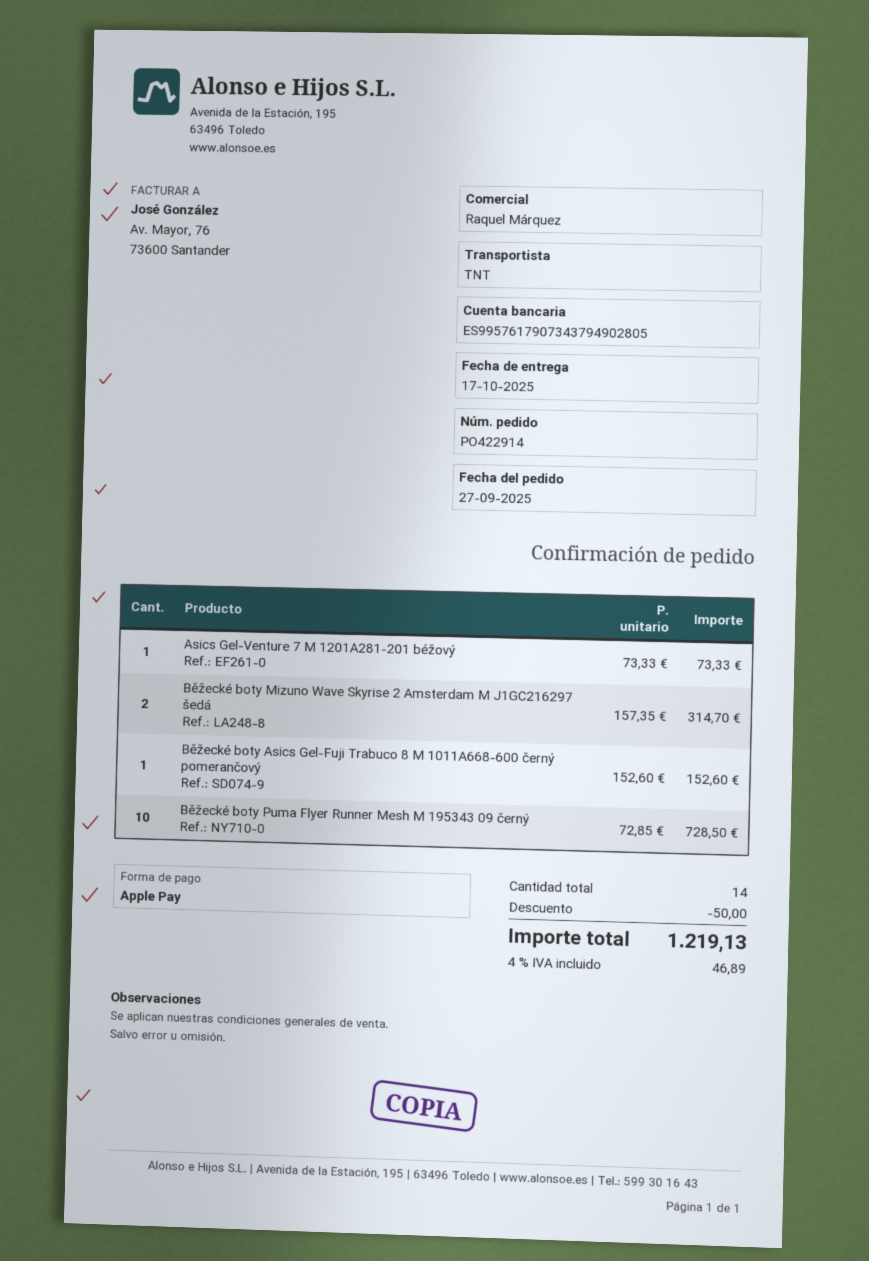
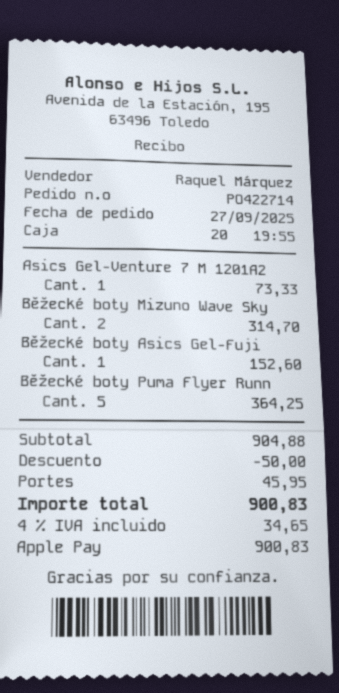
order number: PO422914 -> PO422714
Běžecké boty Puma Flyer Runner Mesh M 195343 09 černý: 10 for 728.50 -> 5 for 364.25
shipping: none -> 45.95
tax: 4% = 46.89 -> 4% = 34.65
total: 1219.13 -> 900.83

